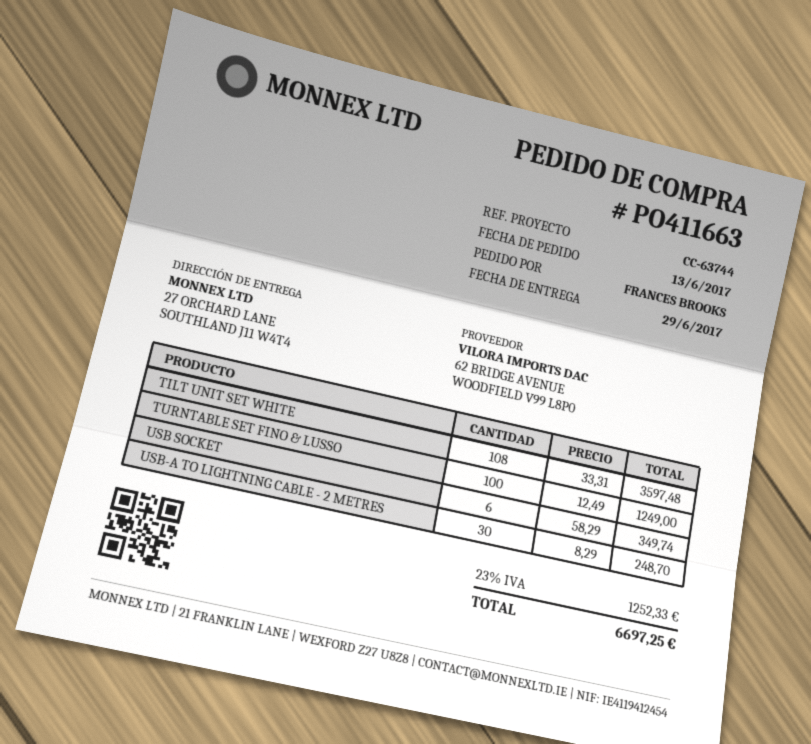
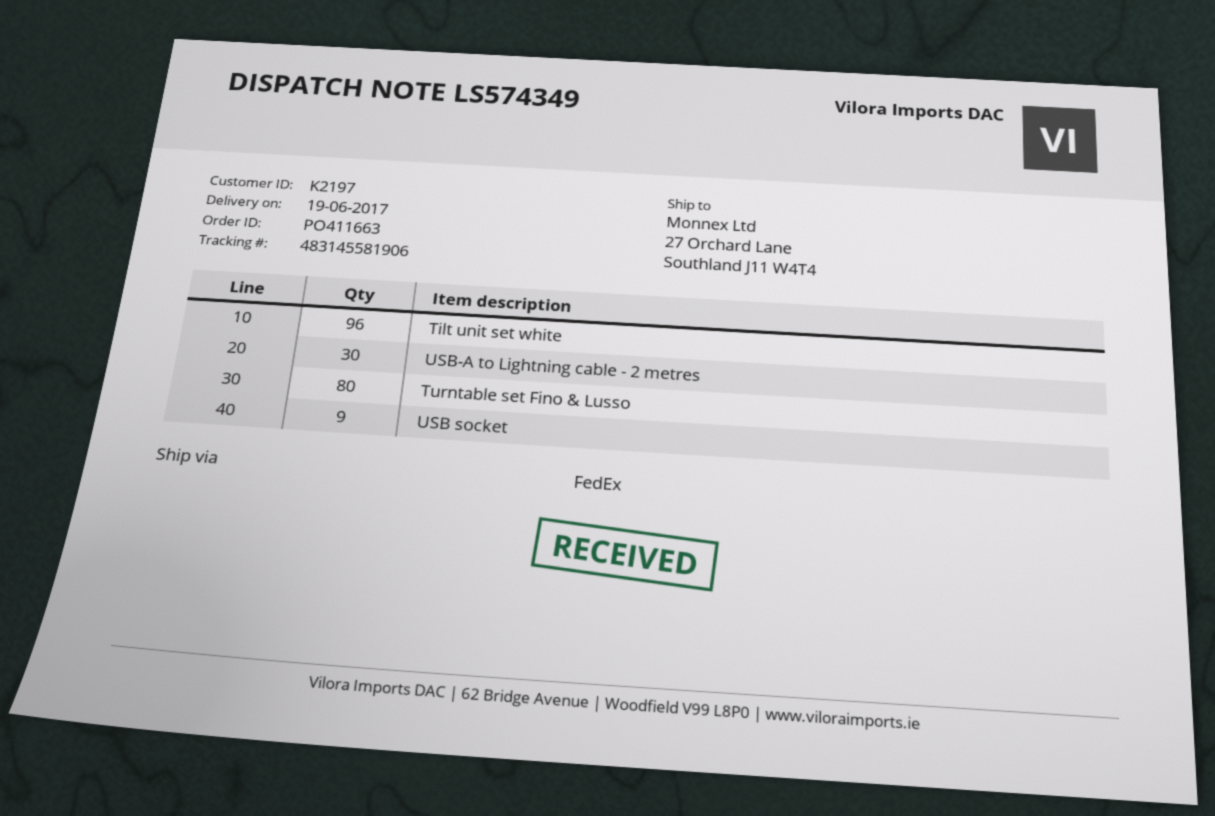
delivery date: 2017-06-29 -> 2017-06-19
TILT UNIT SET WHITE: 108 -> 96
TURNTABLE SET FINO & LUSSO: 100 -> 80
USB SOCKET: 6 -> 9

